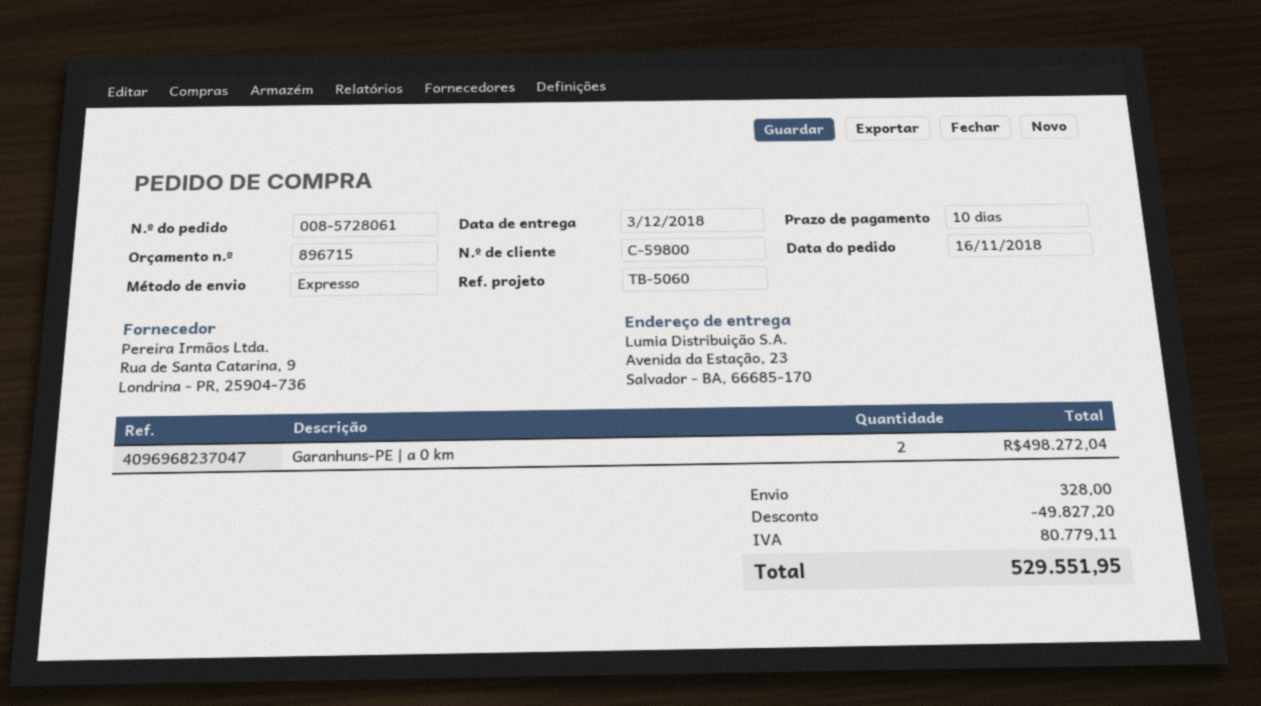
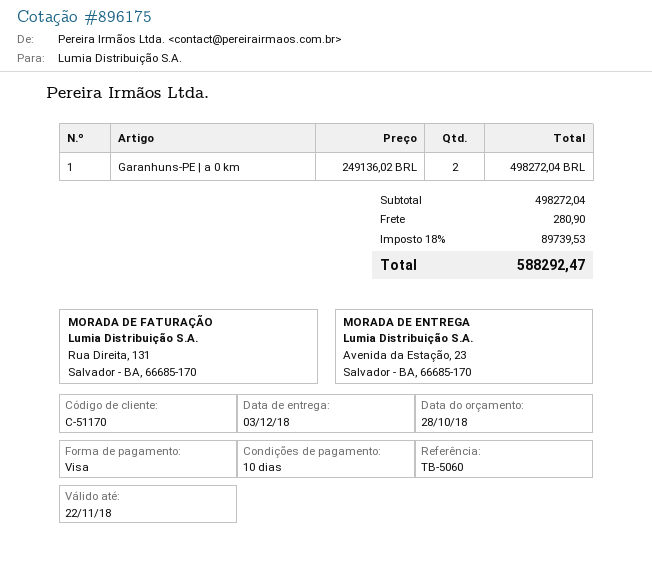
quote number: 896715 -> 896175
customer number: C-59800 -> C-51170
discount: 49827.20 -> none
shipping: 328.00 -> 280.90
tax: 80779.11 -> 89739.53
total: 529551.95 -> 588292.47

